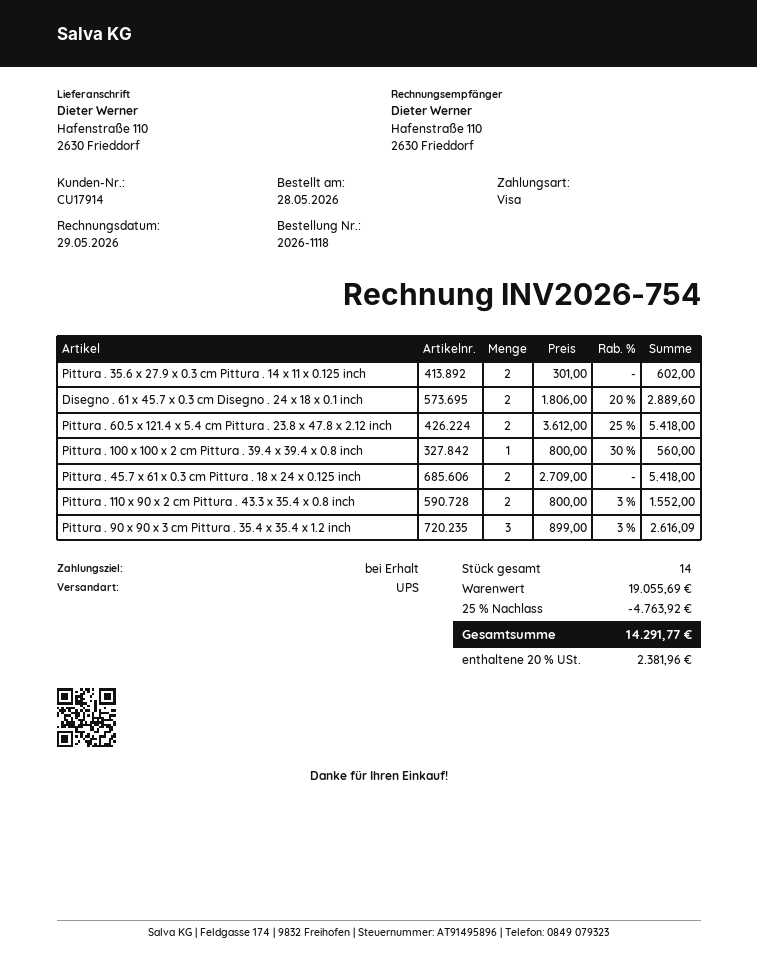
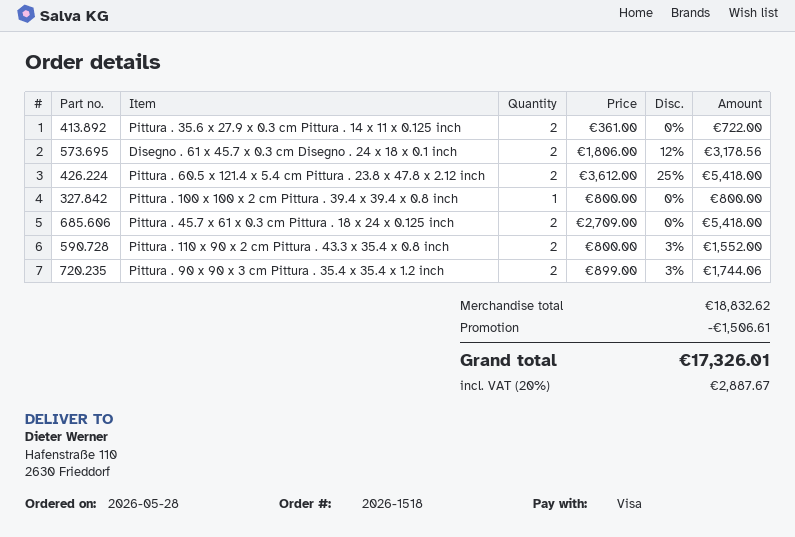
order number: 2026-1118 -> 2026-1518
Pittura . 35.6 x 27.9 x 0.3 cm Pittura . 14 x 11 x 0.125 inch: 2 x 301.00 = 602.00 -> 2 x 361.00 = 722.00
Disegno . 61 x 45.7 x 0.3 cm Disegno . 24 x 18 x 0.1 inch: 2 x 1806.00 - 20% = 2889.60 -> 2 x 1806.00 - 12% = 3178.56
Pittura . 100 x 100 x 2 cm Pittura . 39.4 x 39.4 x 0.8 inch: 1 x 800.00 - 30% = 560.00 -> 1 x 800.00 = 800.00
Pittura . 90 x 90 x 3 cm Pittura . 35.4 x 35.4 x 1.2 inch: 3 x 899.00 - 3% = 2616.09 -> 2 x 899.00 - 3% = 1744.06
subtotal: 19055.69 -> 18832.62
discount: 4763.92 -> 1506.61
tax: 20% = 2381.96 -> 20% = 2887.67
total: 14291.77 -> 17326.01

